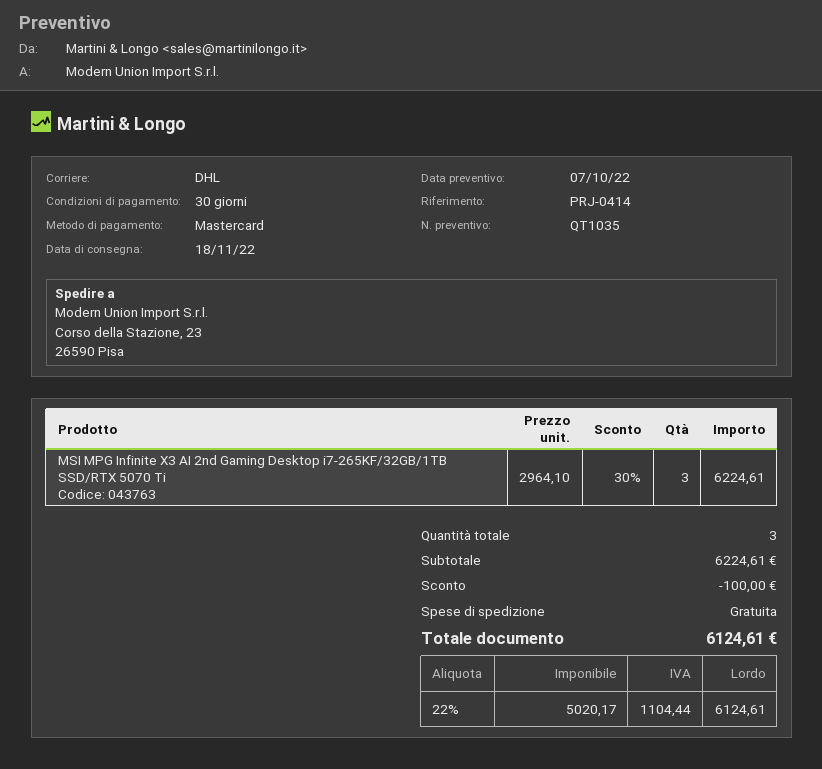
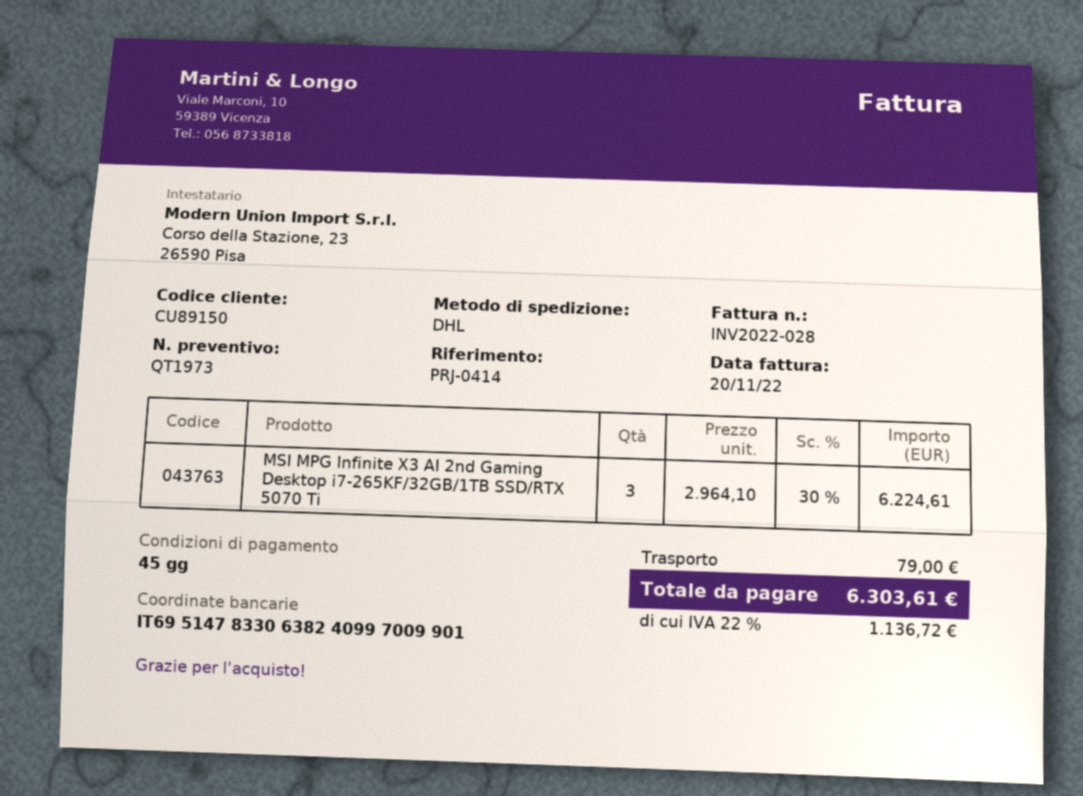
quote number: QT1035 -> QT1973
payment terms: 30 days -> 45 days
discount: 100.00 -> none
shipping: 0.00 -> 79.00
tax: 22% = 1104.44 -> 22% = 1136.72
total: 6124.61 -> 6303.61

